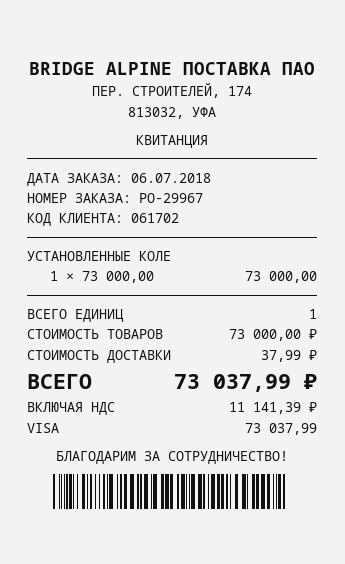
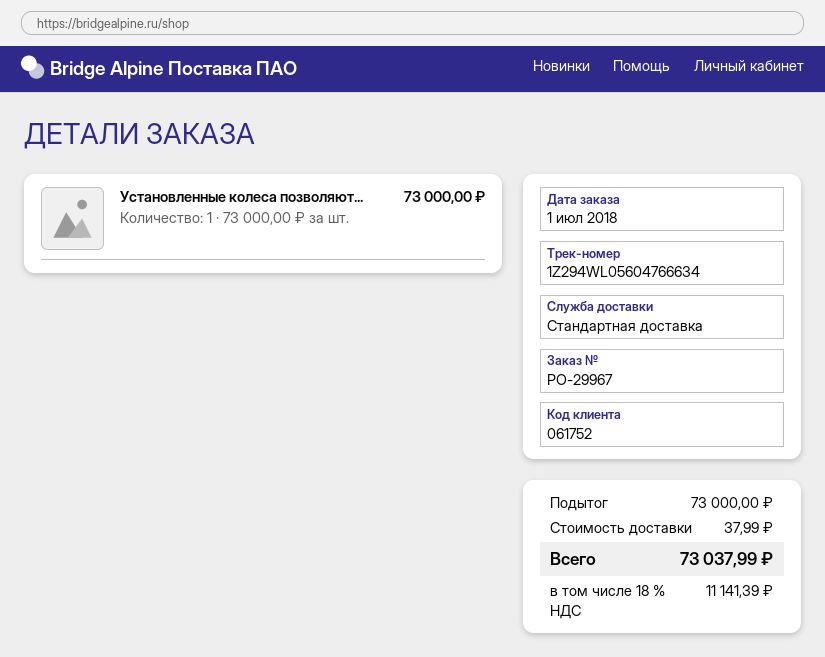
order date: 2018-07-06 -> 2018-07-01
customer number: 061702 -> 061752

